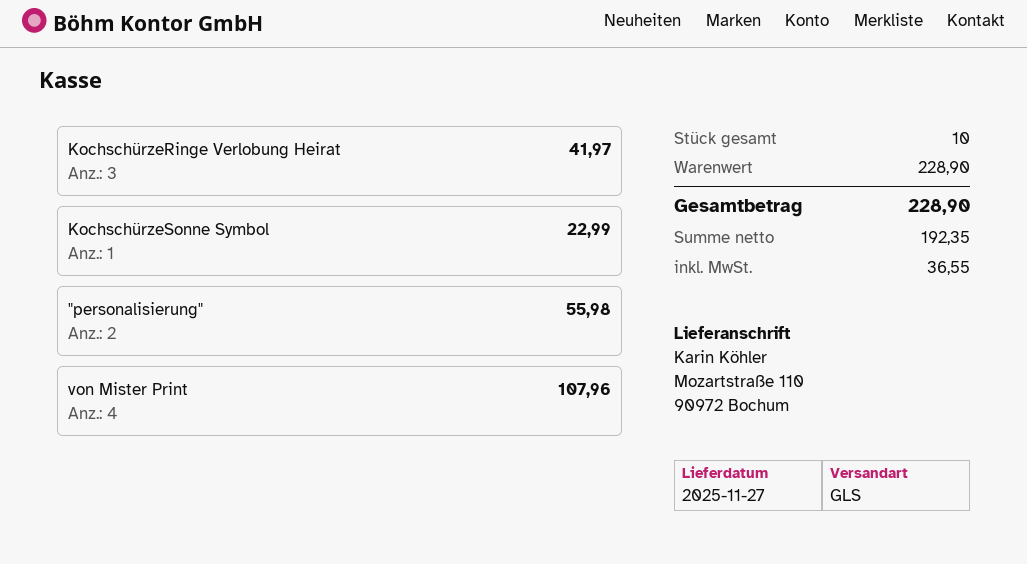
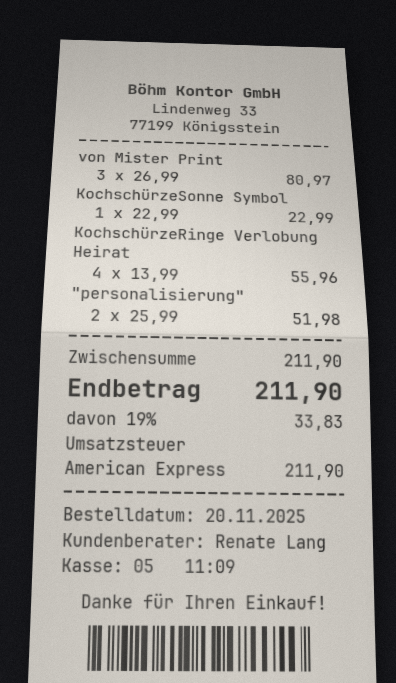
KochschürzeRinge Verlobung Heirat: 3 for 41.97 -> 4 for 55.96
"personalisierung": 2 for 55.98 -> 2 for 51.98
von Mister Print: 4 for 107.96 -> 3 for 80.97
subtotal: 228.90 -> 211.90
tax: 36.55 -> 33.83
total: 228.90 -> 211.90

